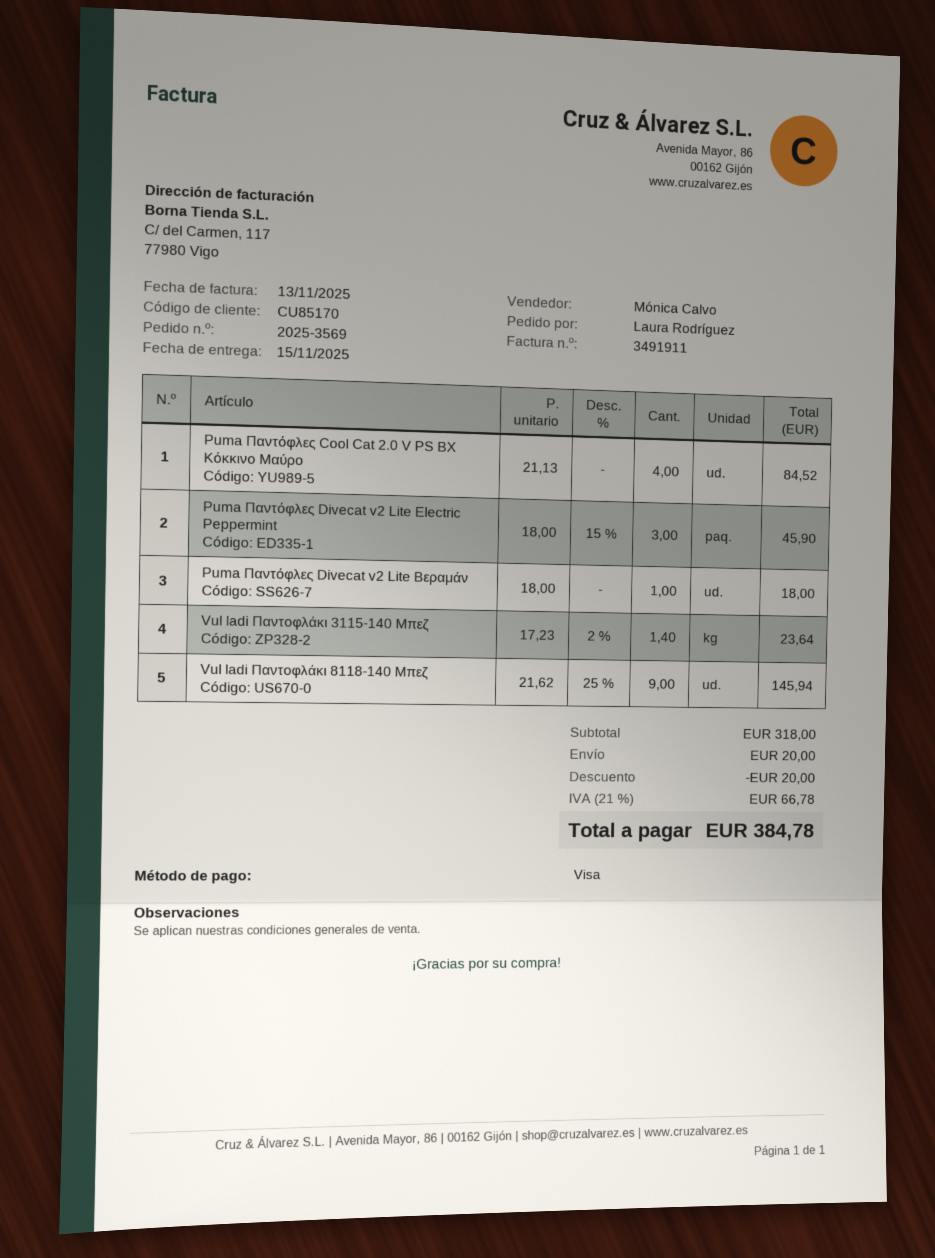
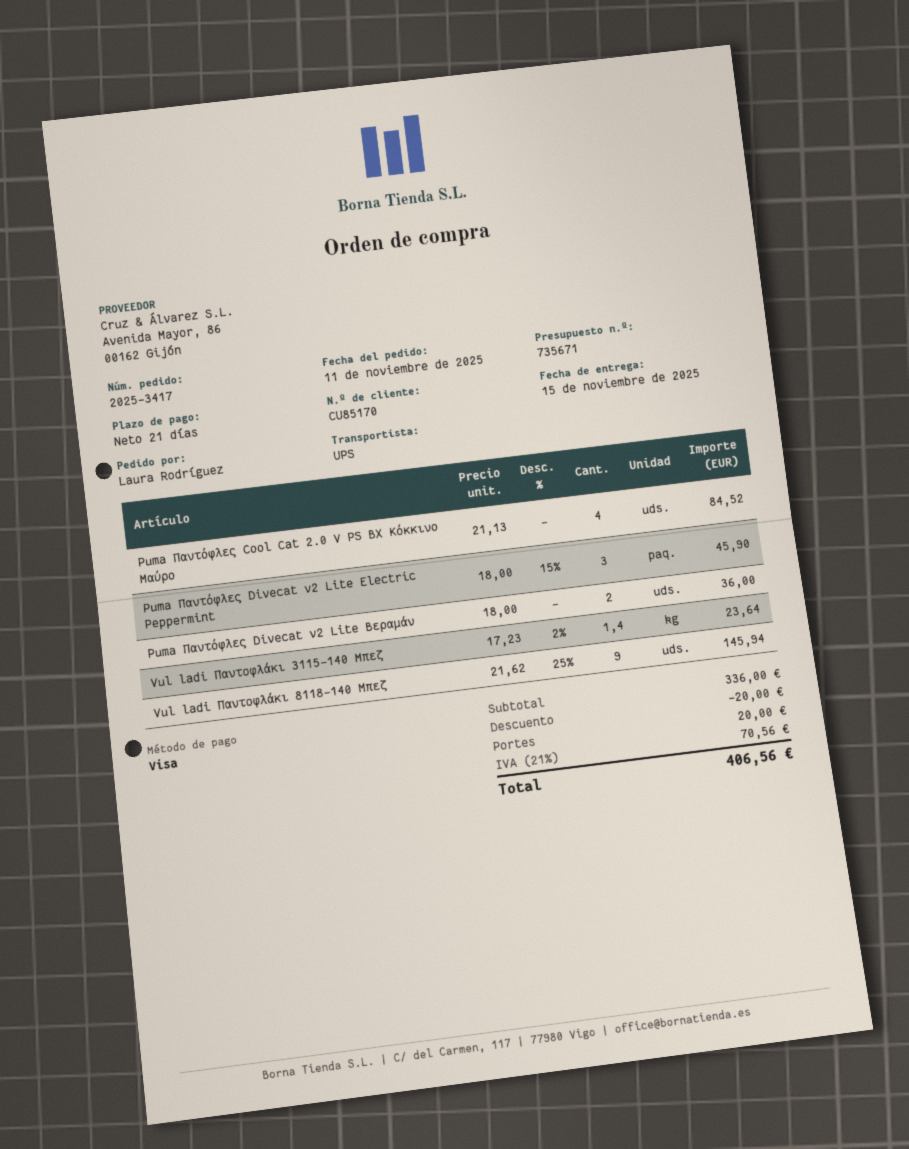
order number: 2025-3569 -> 2025-3417
Puma Παντόφλες Divecat v2 Lite Βεραμάν: 1 x 18.00 = 18.00 -> 2 x 18.00 = 36.00
subtotal: 318.00 -> 336.00
tax: 21% = 66.78 -> 21% = 70.56
total: 384.78 -> 406.56

